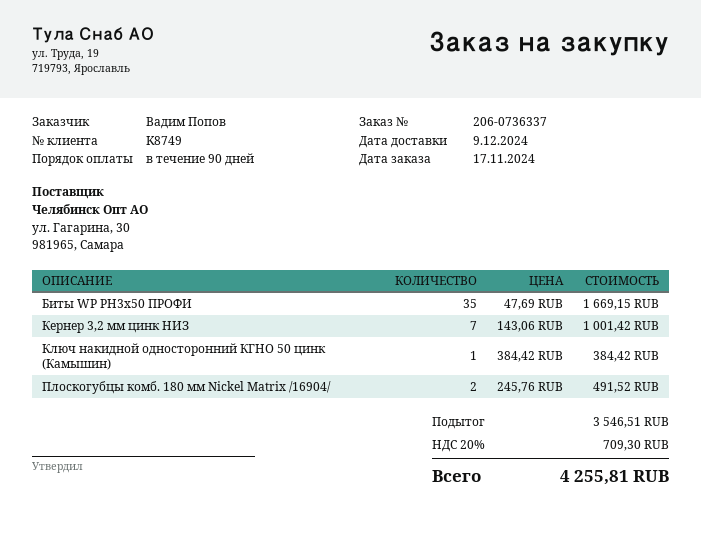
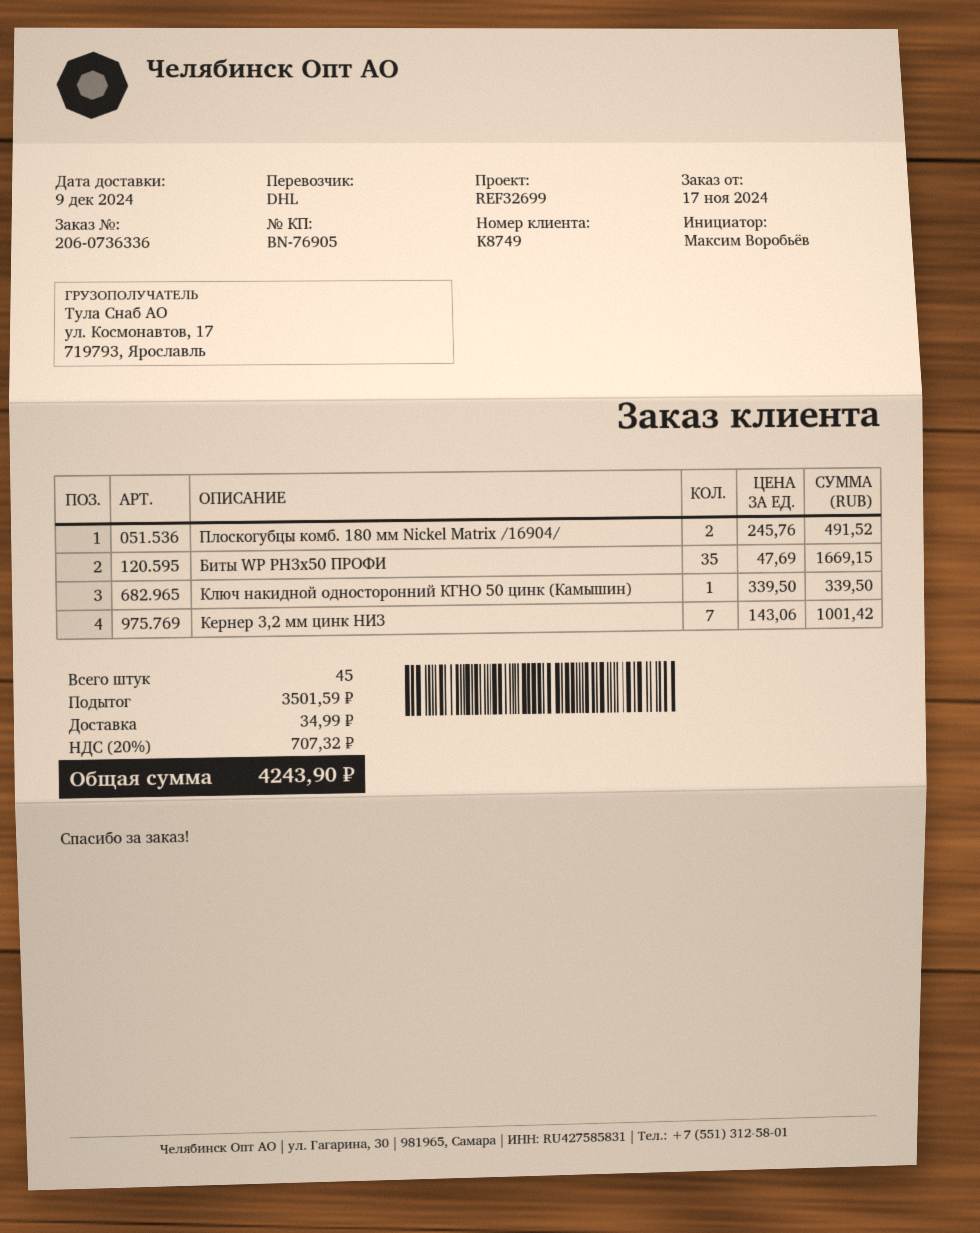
order number: 206-0736337 -> 206-0736336
ordered by: Вадим Попов -> Максим Воробьёв
Ключ накидной односторонний КГНО 50 цинк (Камышин): 1 x 384.42 = 384.42 -> 1 x 339.50 = 339.50
subtotal: 3546.51 -> 3501.59
shipping: none -> 34.99
tax: 20% = 709.30 -> 20% = 707.32
total: 4255.81 -> 4243.90

